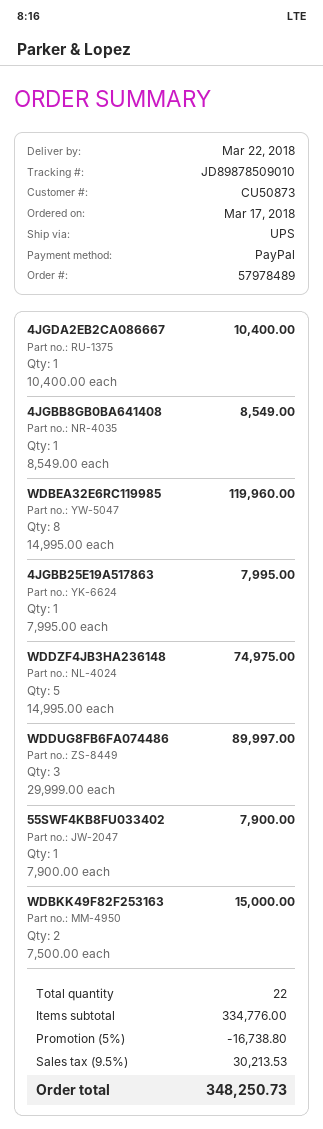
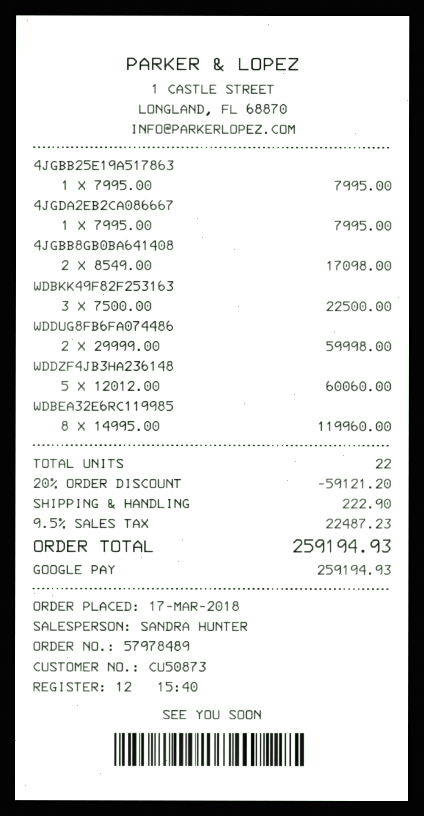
payment method: PayPal -> Google Pay
4JGDA2EB2CA086667: 1 x 10400.00 = 10400.00 -> 1 x 7995.00 = 7995.00
4JGBB8GB0BA641408: 1 x 8549.00 = 8549.00 -> 2 x 8549.00 = 17098.00
WDDZF4JB3HA236148: 5 x 14995.00 = 74975.00 -> 5 x 12012.00 = 60060.00
WDDUG8FB6FA074486: 3 x 29999.00 = 89997.00 -> 2 x 29999.00 = 59998.00
55SWF4KB8FU033402: 1 x 7900.00 = 7900.00 -> none
WDBKK49F82F253163: 2 x 7500.00 = 15000.00 -> 3 x 7500.00 = 22500.00
discount: 5% = 16738.80 -> 20% = 59121.20
shipping: none -> 222.90
tax: 9.5% = 30213.53 -> 9.5% = 22487.23
total: 348250.73 -> 259194.93

